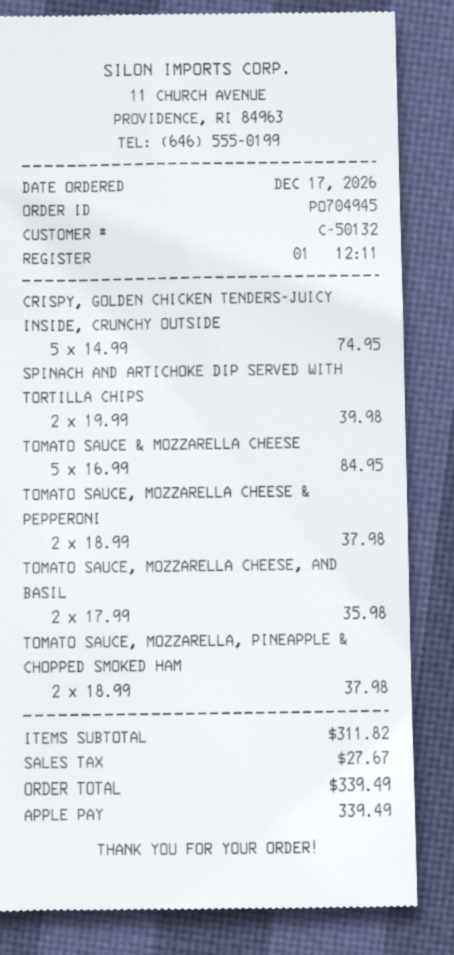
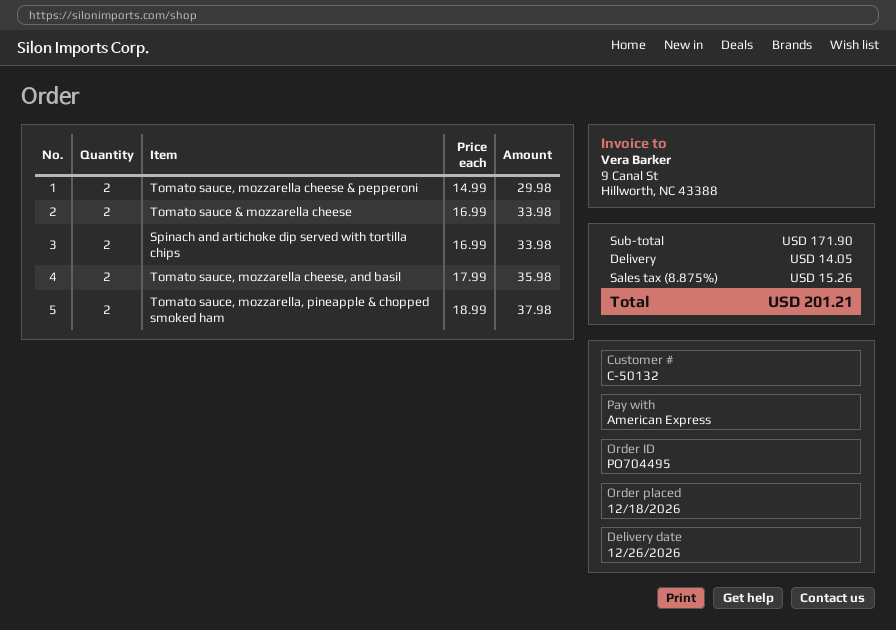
order number: PO704945 -> PO704495
order date: 2026-12-17 -> 2026-12-18
payment method: Apple Pay -> American Express
CRISPY, GOLDEN CHICKEN TENDERS-JUICY INSIDE, CRUNCHY OUTSIDE: 5 x 14.99 = 74.95 -> none
SPINACH AND ARTICHOKE DIP SERVED WITH TORTILLA CHIPS: 2 x 19.99 = 39.98 -> 2 x 16.99 = 33.98
TOMATO SAUCE & MOZZARELLA CHEESE: 5 x 16.99 = 84.95 -> 2 x 16.99 = 33.98
TOMATO SAUCE, MOZZARELLA CHEESE & PEPPERONI: 2 x 18.99 = 37.98 -> 2 x 14.99 = 29.98
subtotal: 311.82 -> 171.90
shipping: none -> 14.05
tax: 27.67 -> 15.26
total: 339.49 -> 201.21

